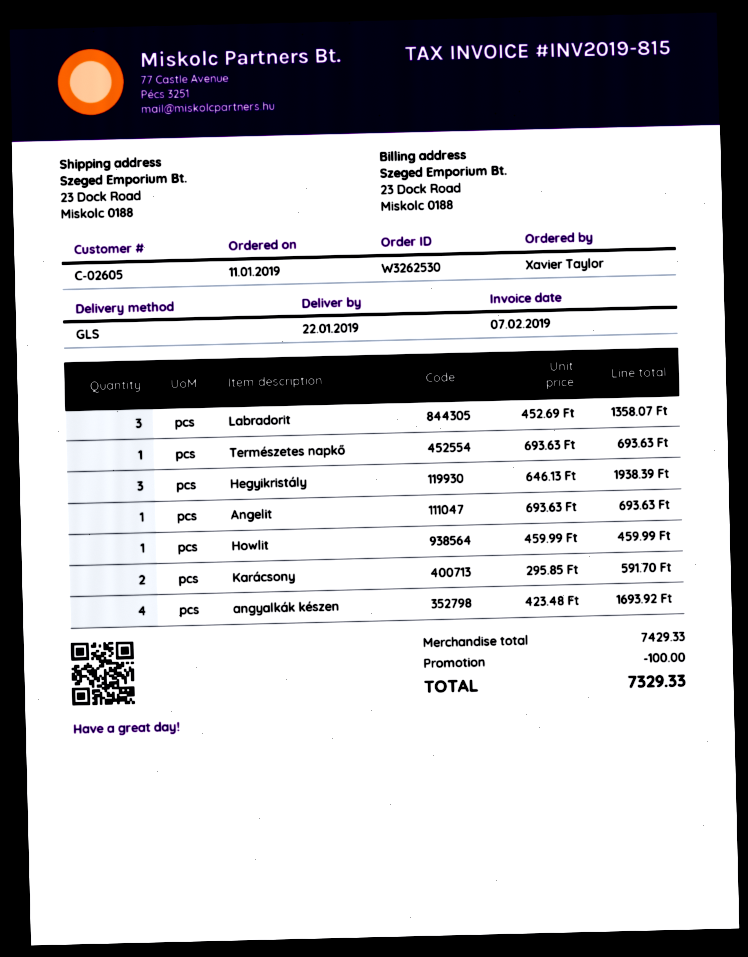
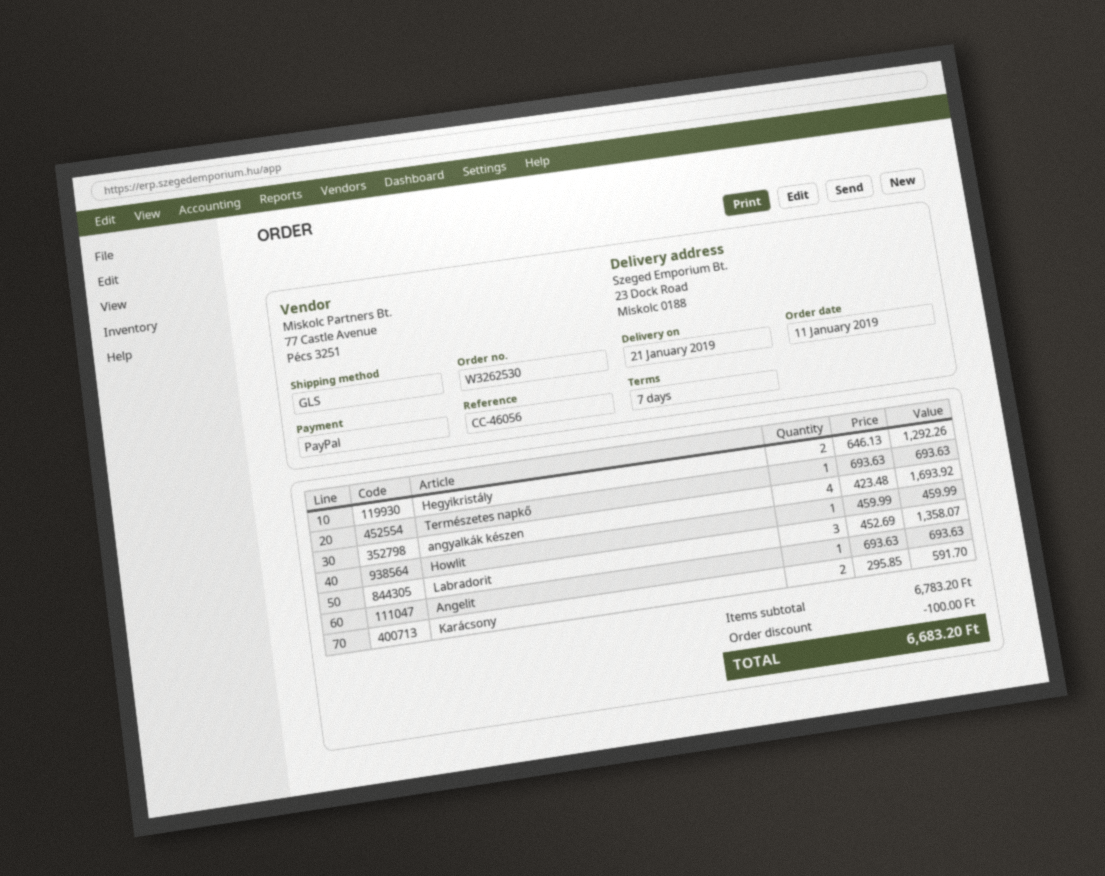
delivery date: 2019-01-22 -> 2019-01-21
Hegyikristály: 3 x 646.13 = 1938.39 -> 2 x 646.13 = 1292.26
subtotal: 7429.33 -> 6783.20
total: 7329.33 -> 6683.20

